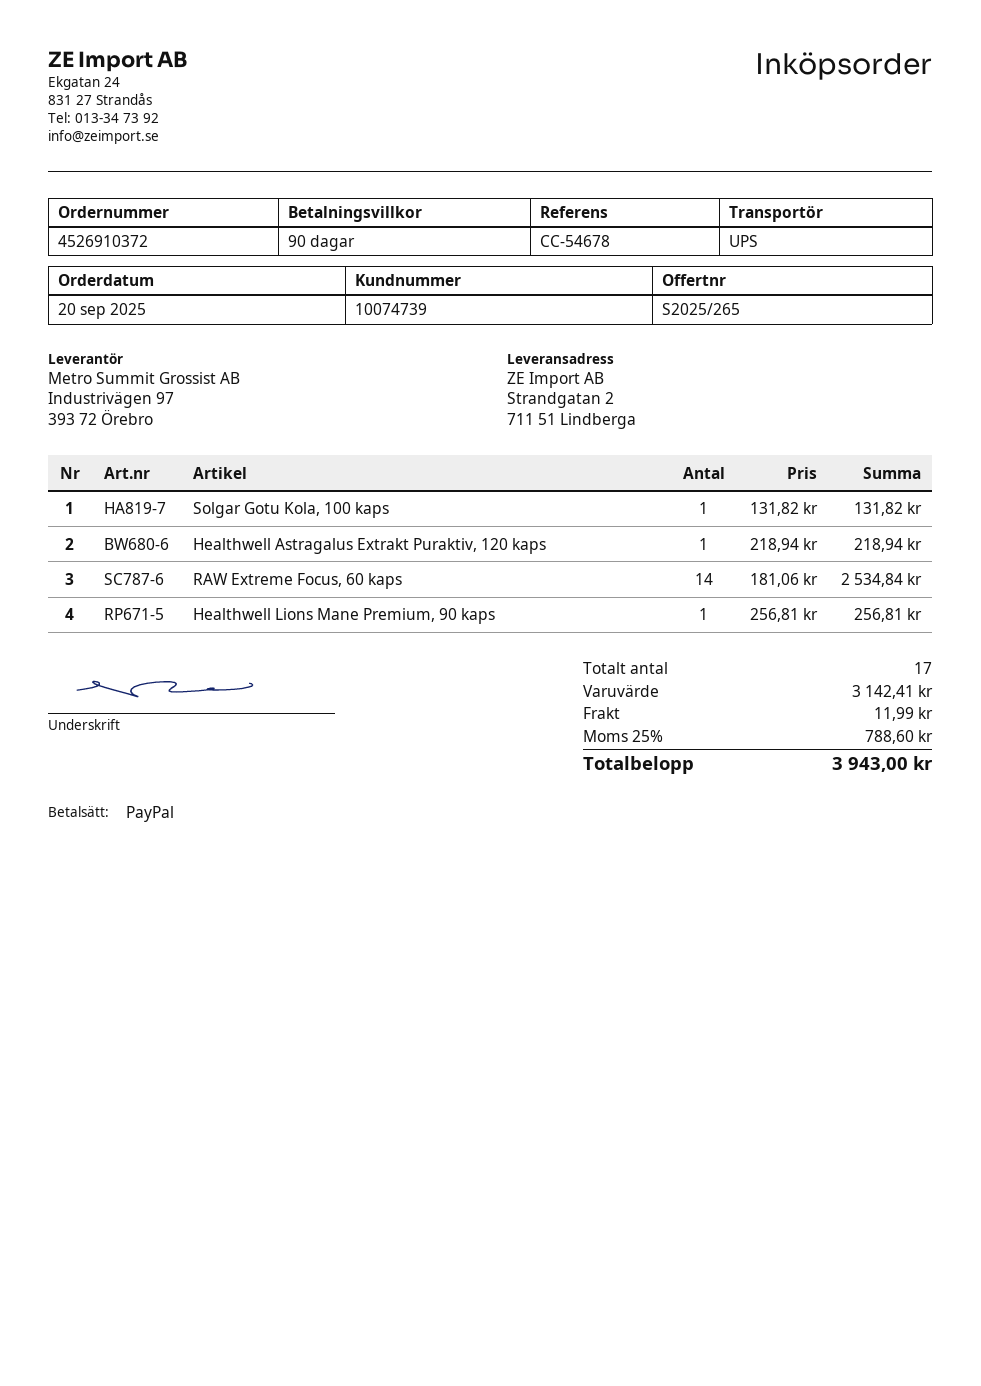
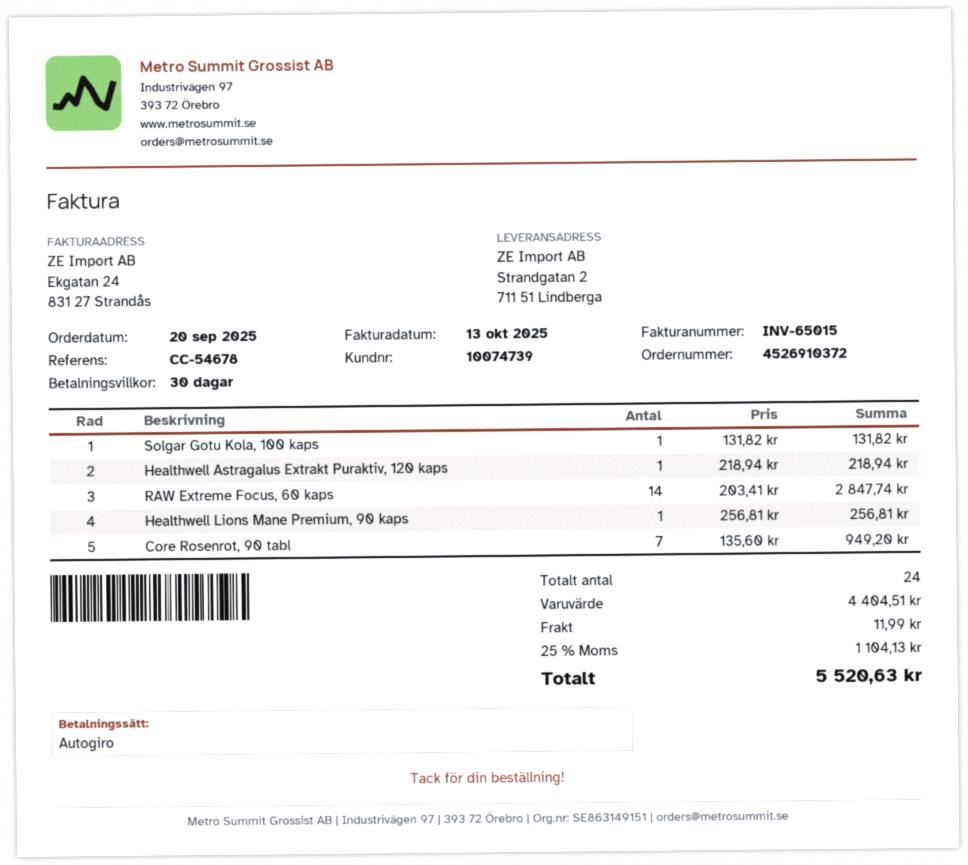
payment terms: 90 days -> 30 days
payment method: PayPal -> direct debit
RAW Extreme Focus, 60 kaps: 14 x 181.06 = 2534.84 -> 14 x 203.41 = 2847.74
Core Rosenrot, 90 tabl: none -> 7 x 135.60 = 949.20
total quantity: 17 -> 24
subtotal: 3142.41 -> 4404.51
tax: 25% = 788.60 -> 25% = 1104.13
total: 3943.00 -> 5520.63

